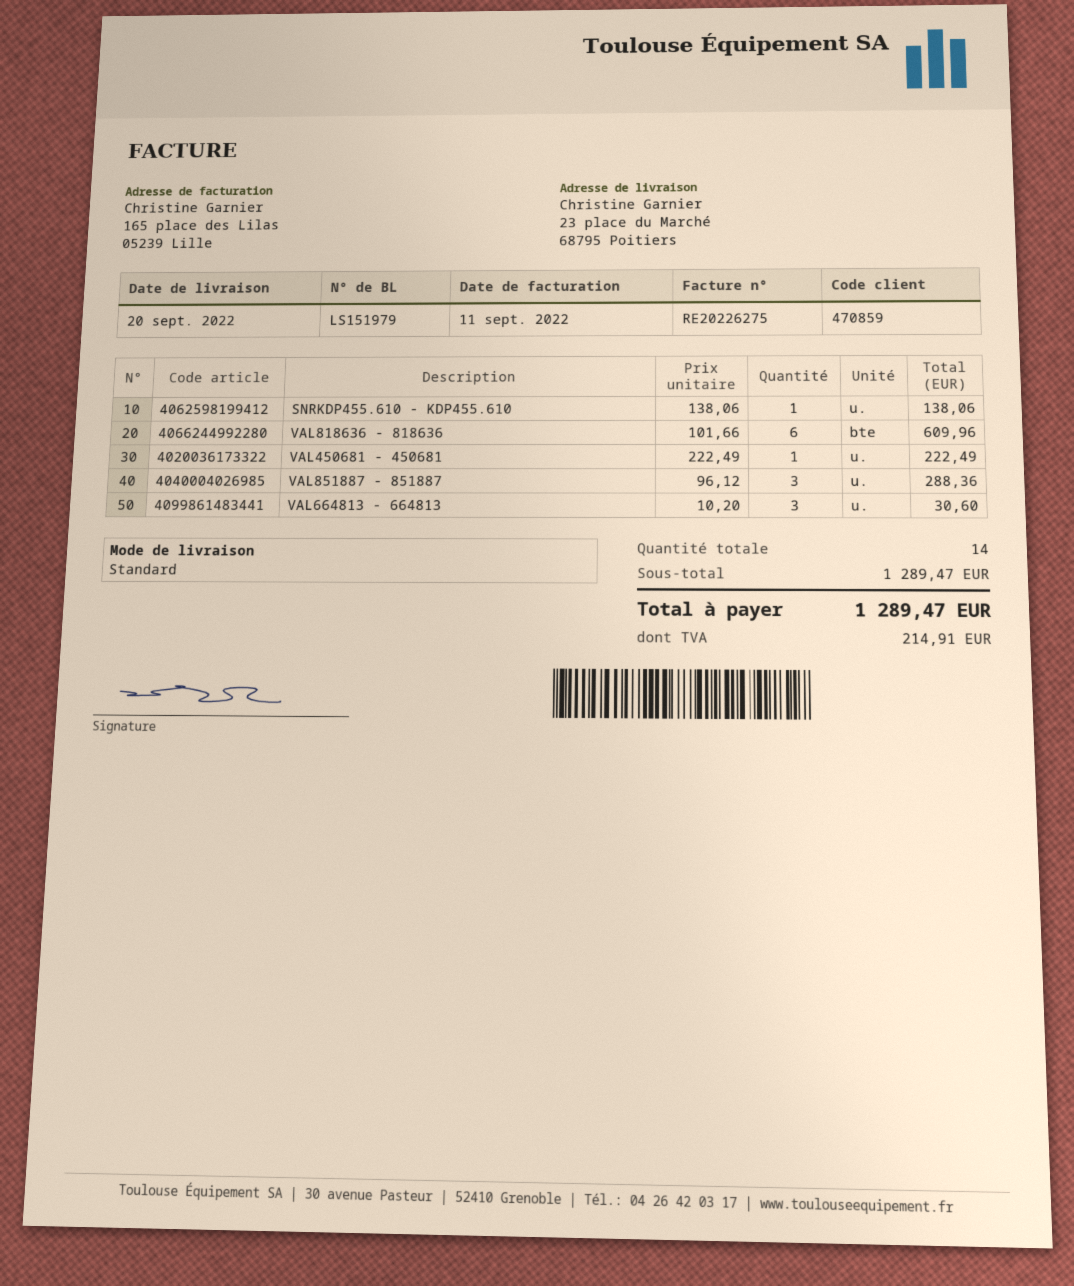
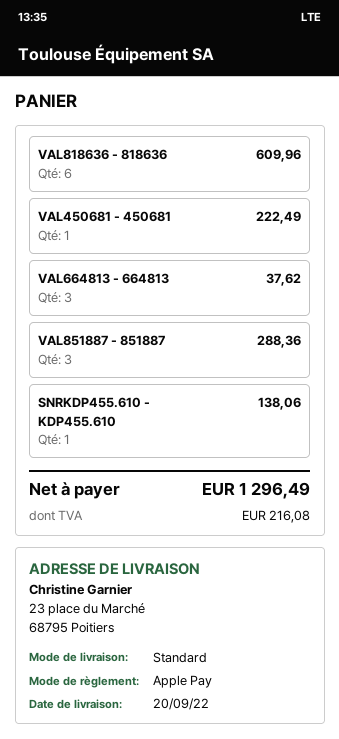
VAL664813 - 664813: 3 for 30.60 -> 3 for 37.62
tax: 214.91 -> 216.08
total: 1289.47 -> 1296.49

